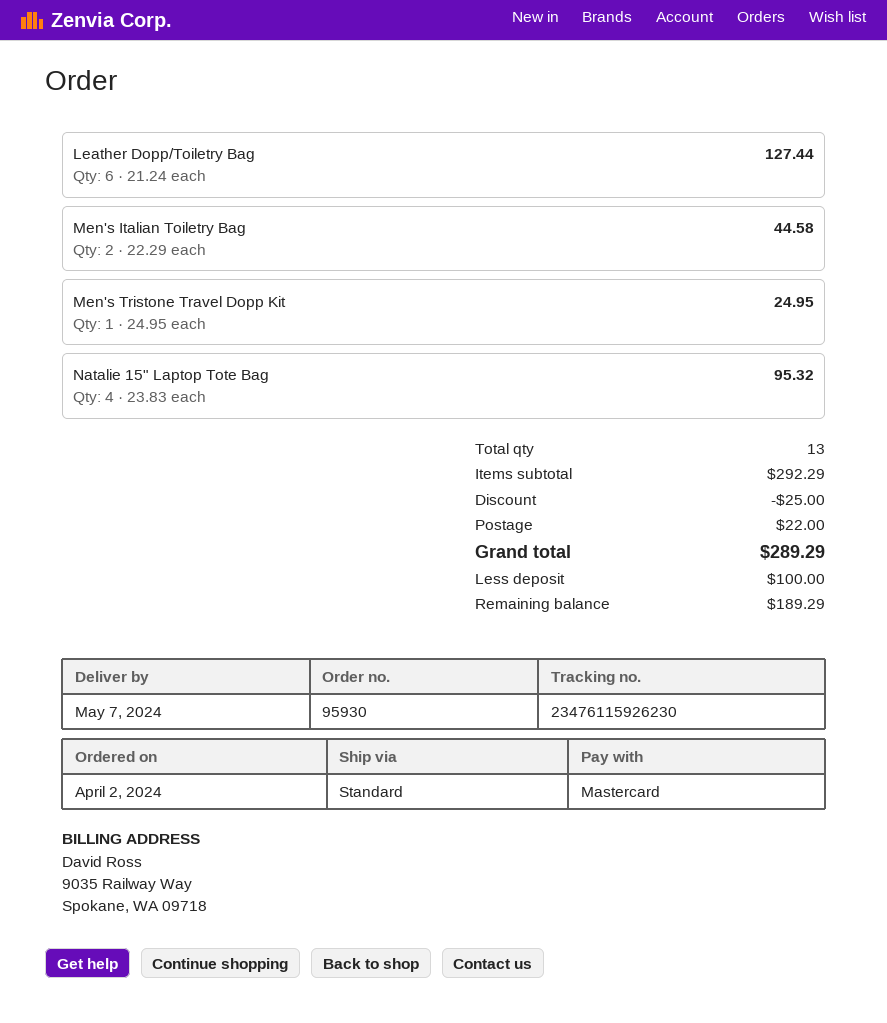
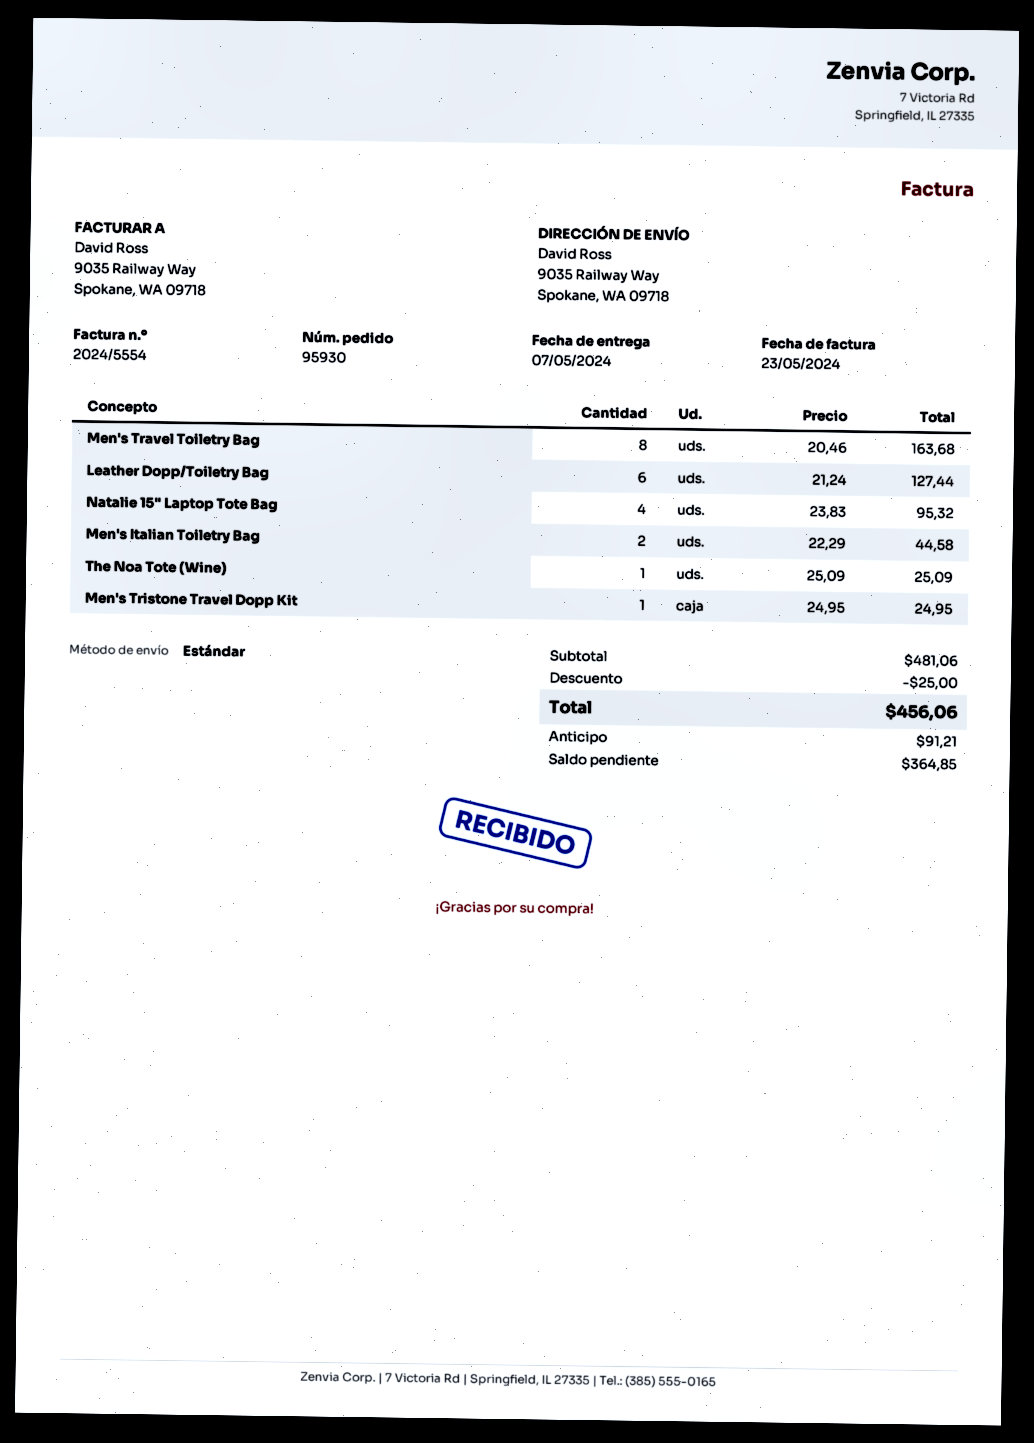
Men's Travel Toiletry Bag: none -> 8 x 20.46 = 163.68
The Noa Tote (Wine): none -> 1 x 25.09 = 25.09
subtotal: 292.29 -> 481.06
shipping: 22.00 -> none
total: 289.29 -> 456.06
deposit: 100.00 -> 91.21
balance: 189.29 -> 364.85

